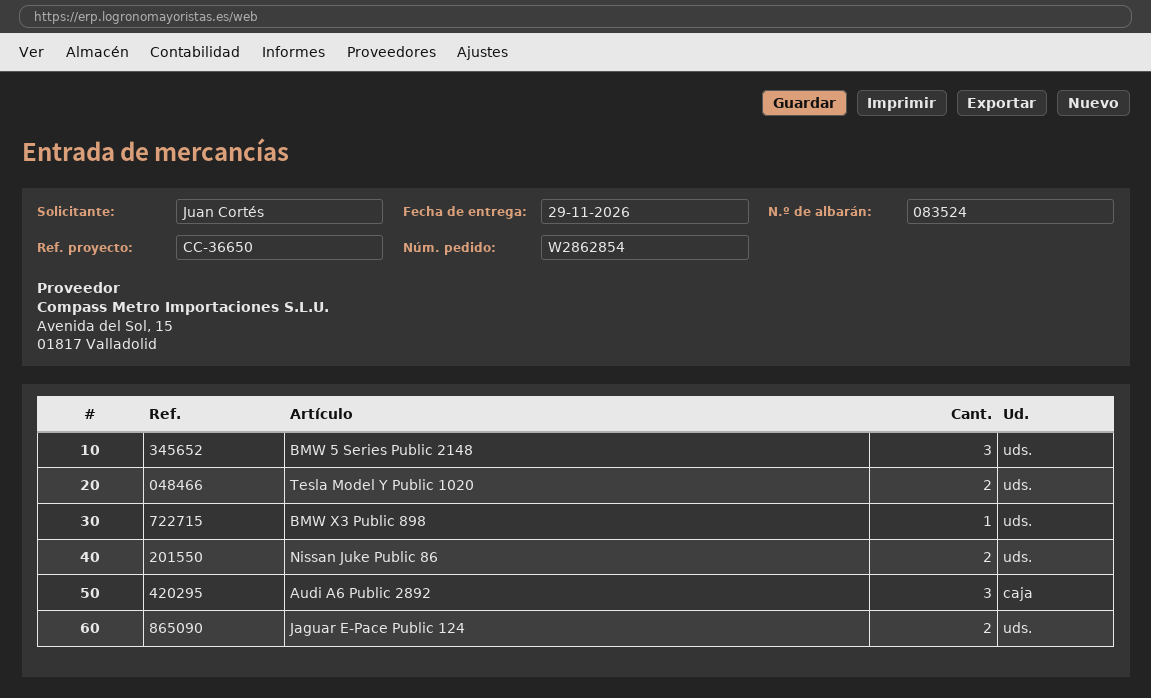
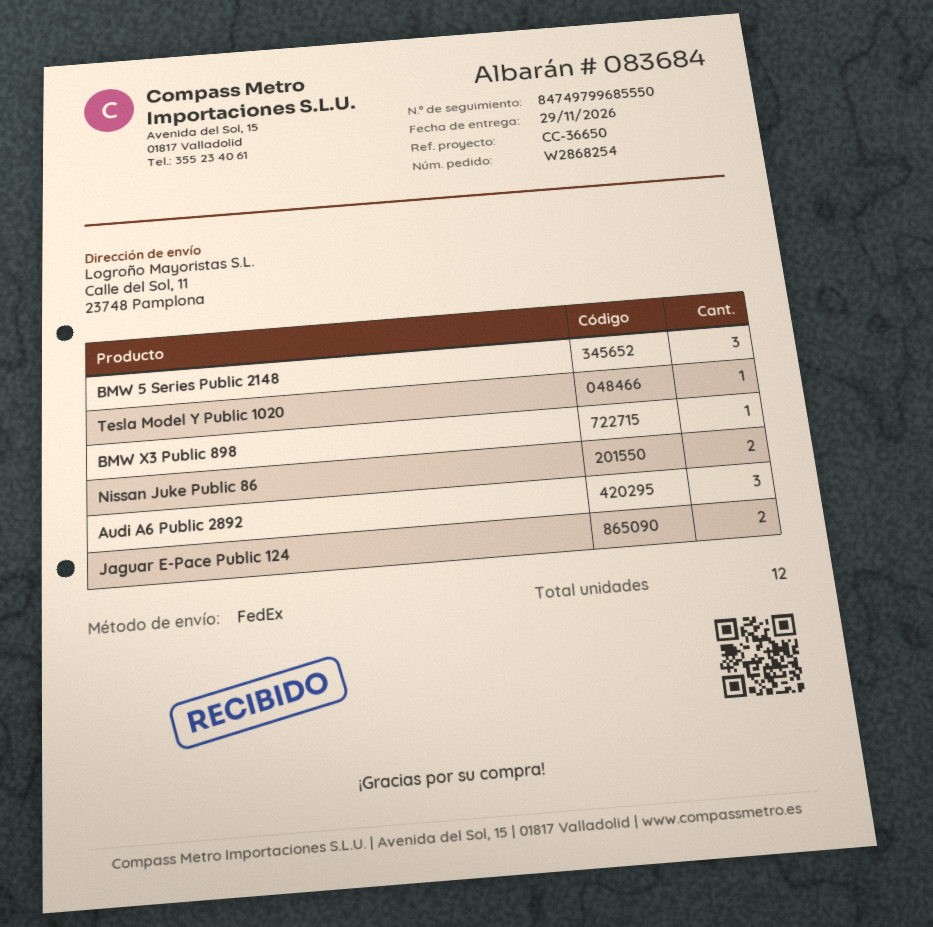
order number: W2862854 -> W2868254
delivery note number: 083524 -> 083684
Tesla Model Y Public 1020: 2 -> 1

